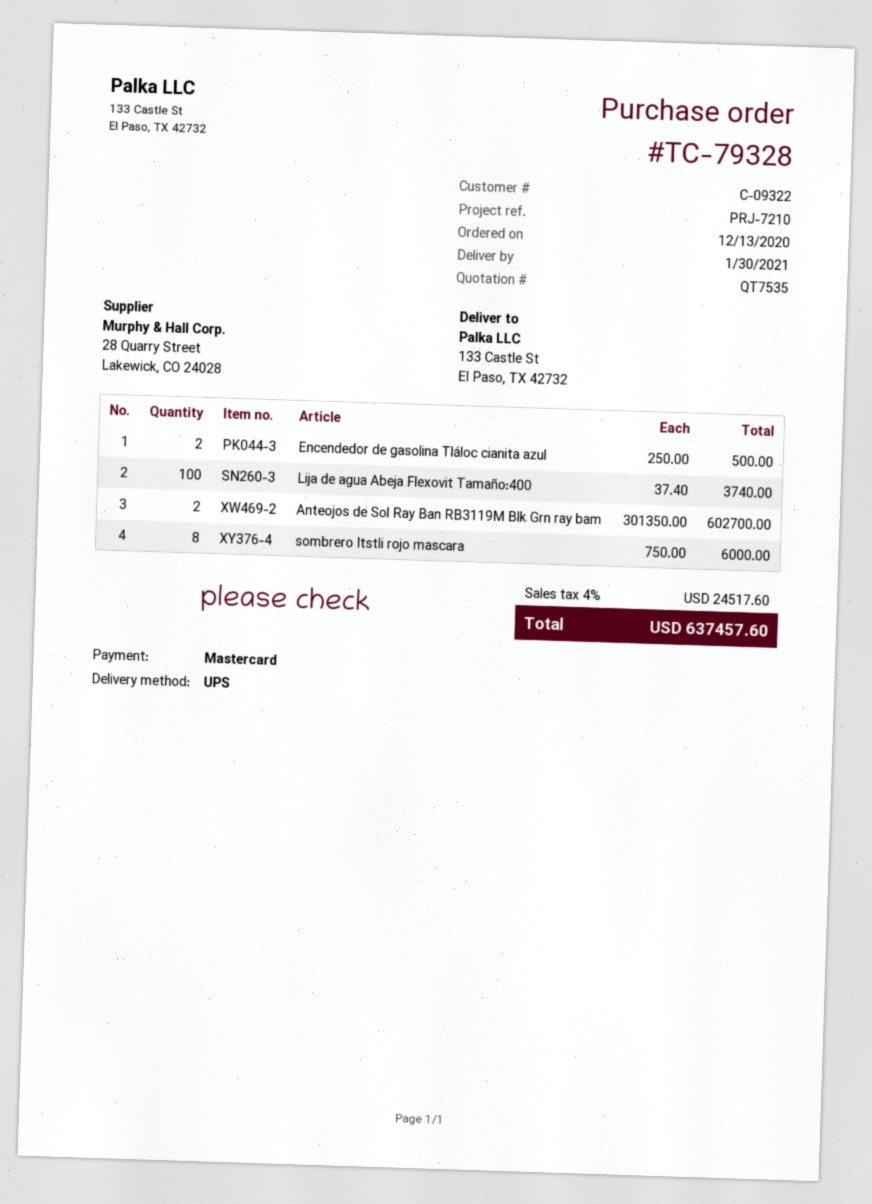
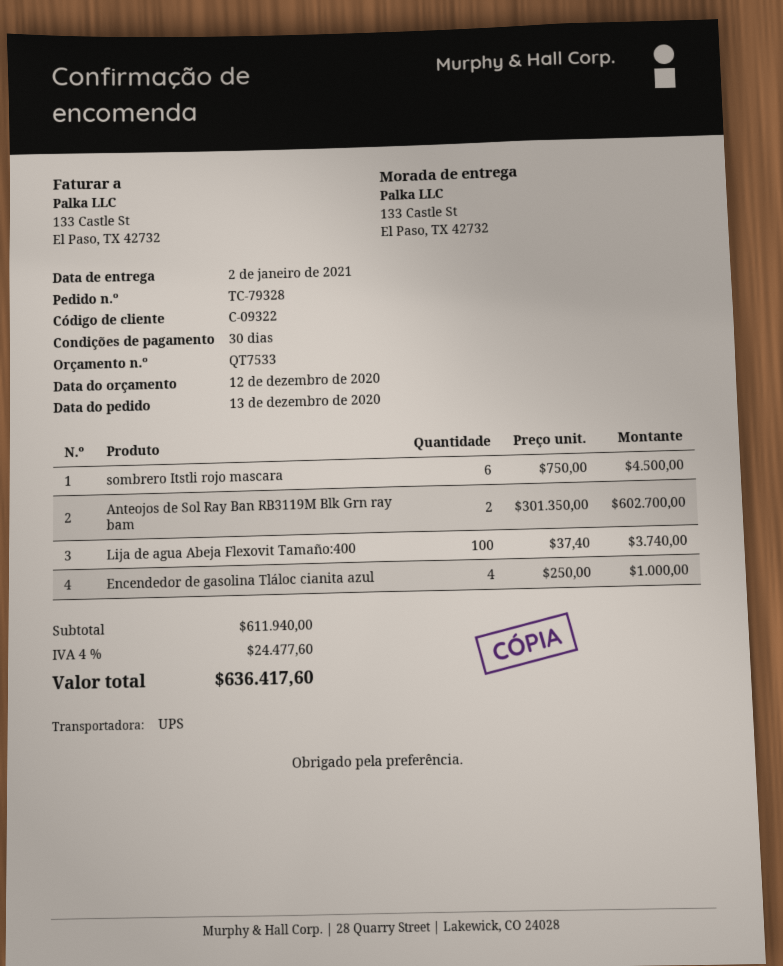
quote number: QT7535 -> QT7533
delivery date: 2021-01-30 -> 2021-01-02
Encendedor de gasolina Tláloc cianita azul: 2 x 250.00 = 500.00 -> 4 x 250.00 = 1000.00
sombrero Itstli rojo mascara: 8 x 750.00 = 6000.00 -> 6 x 750.00 = 4500.00
tax: 4% = 24517.60 -> 4% = 24477.60
total: 637457.60 -> 636417.60

